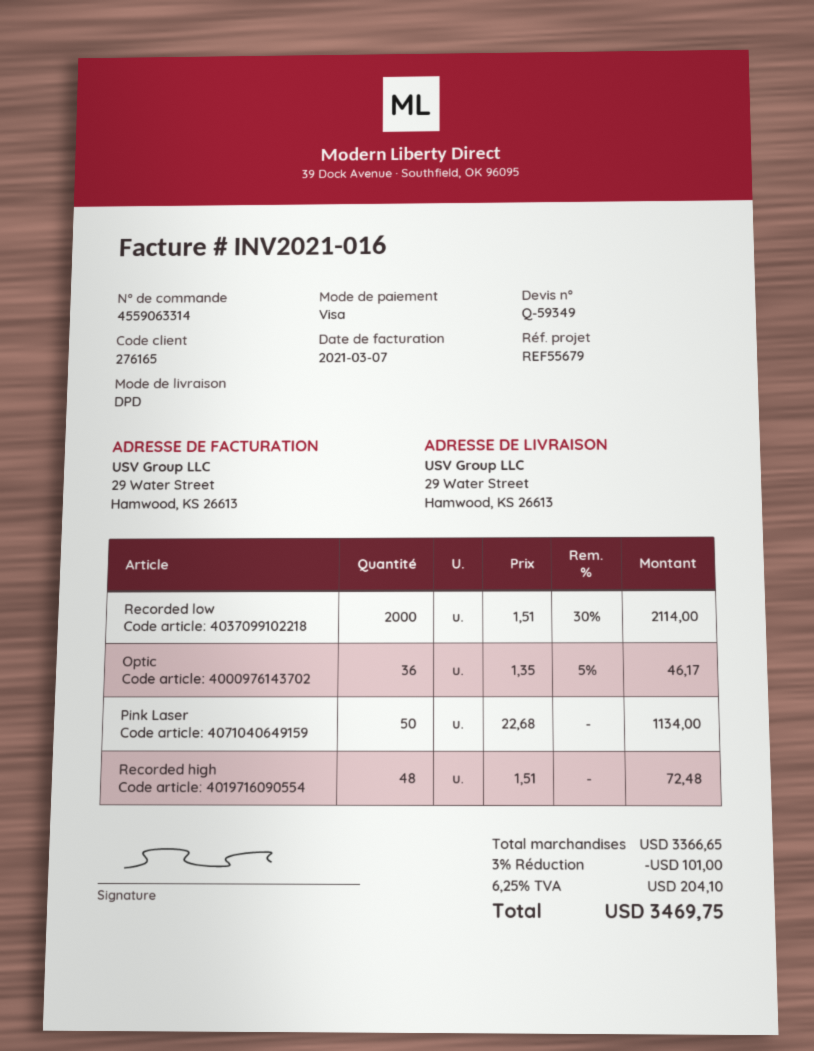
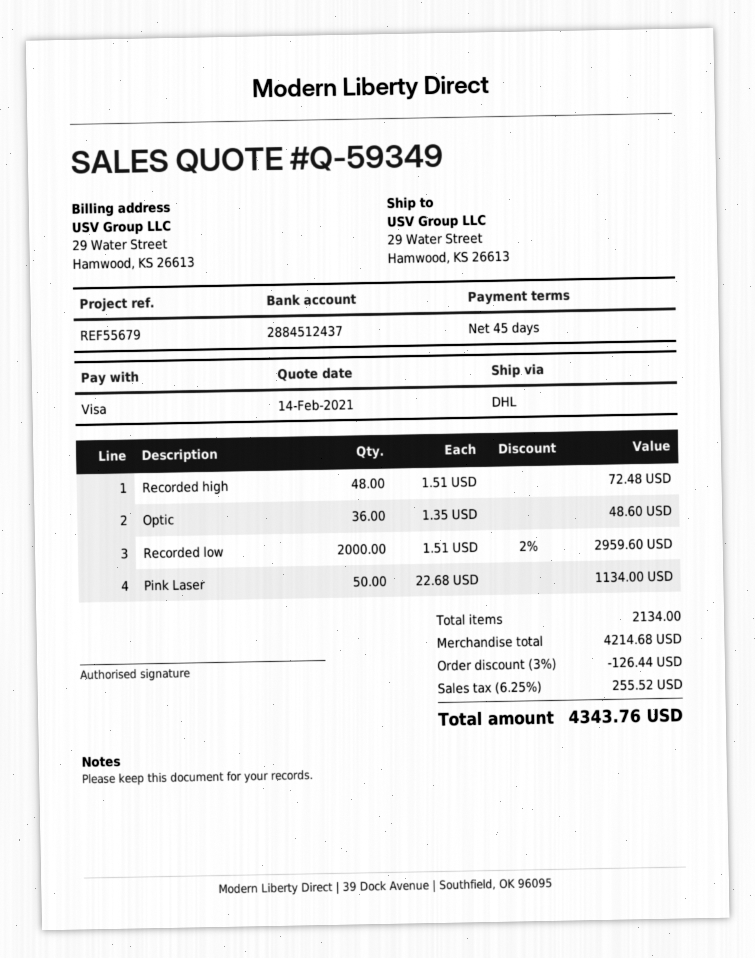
shipping method: DPD -> DHL
Recorded low: 2000 x 1.51 - 30% = 2114.00 -> 2000 x 1.51 - 2% = 2959.60
Optic: 36 x 1.35 - 5% = 46.17 -> 36 x 1.35 = 48.60
subtotal: 3366.65 -> 4214.68
discount: 3% = 101.00 -> 3% = 126.44
tax: 6.25% = 204.10 -> 6.25% = 255.52
total: 3469.75 -> 4343.76

